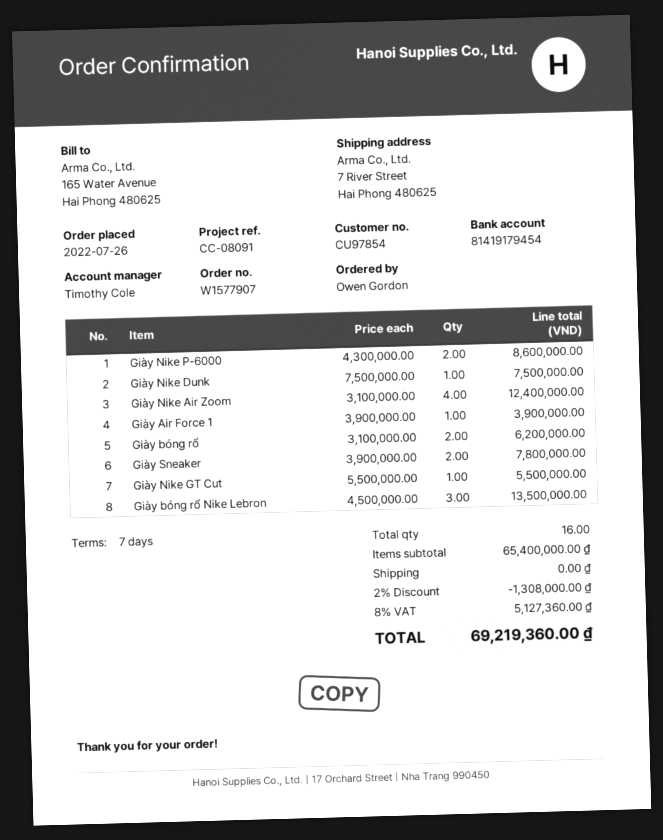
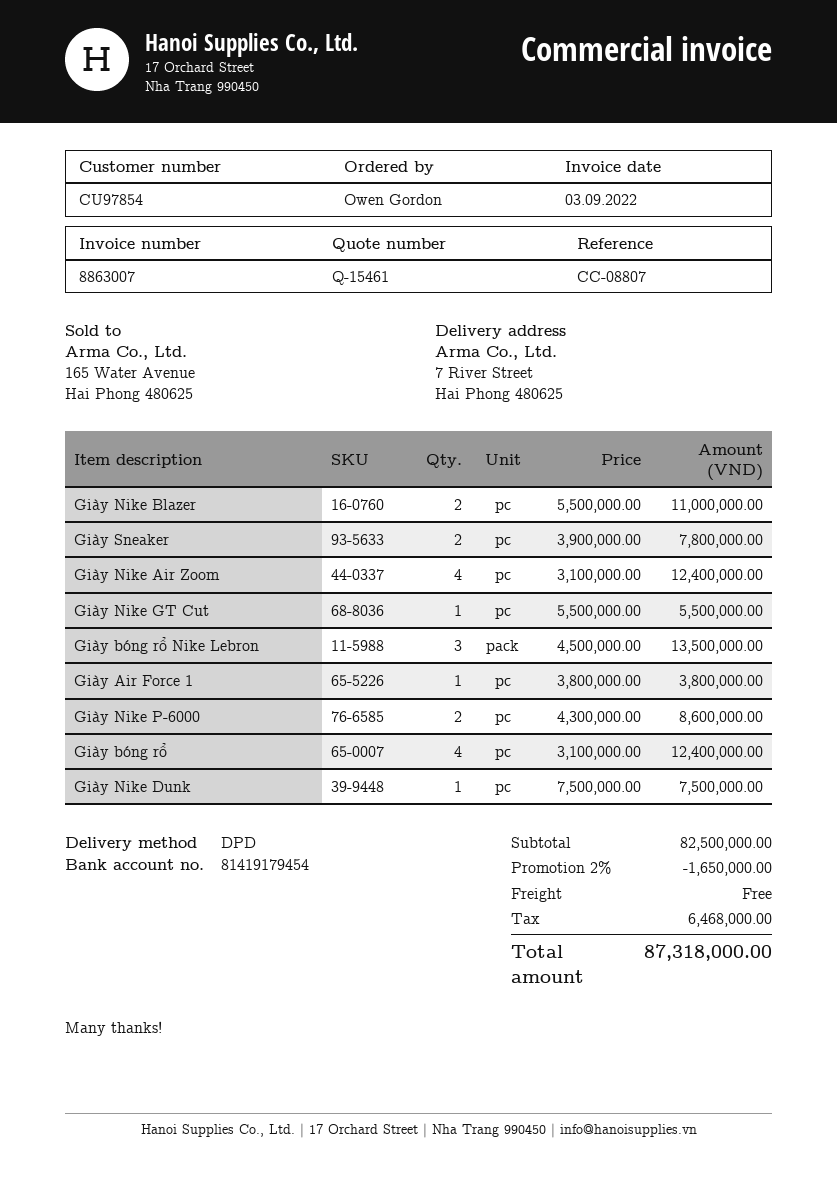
reference: CC-08091 -> CC-08807
Giày Air Force 1: 1 x 3900000.00 = 3900000.00 -> 1 x 3800000.00 = 3800000.00
Giày bóng rổ: 2 x 3100000.00 = 6200000.00 -> 4 x 3100000.00 = 12400000.00
Giày Nike Blazer: none -> 2 x 5500000.00 = 11000000.00
subtotal: 65400000.00 -> 82500000.00
discount: 2% = 1308000.00 -> 2% = 1650000.00
tax: 5127360.00 -> 6468000.00
total: 69219360.00 -> 87318000.00

